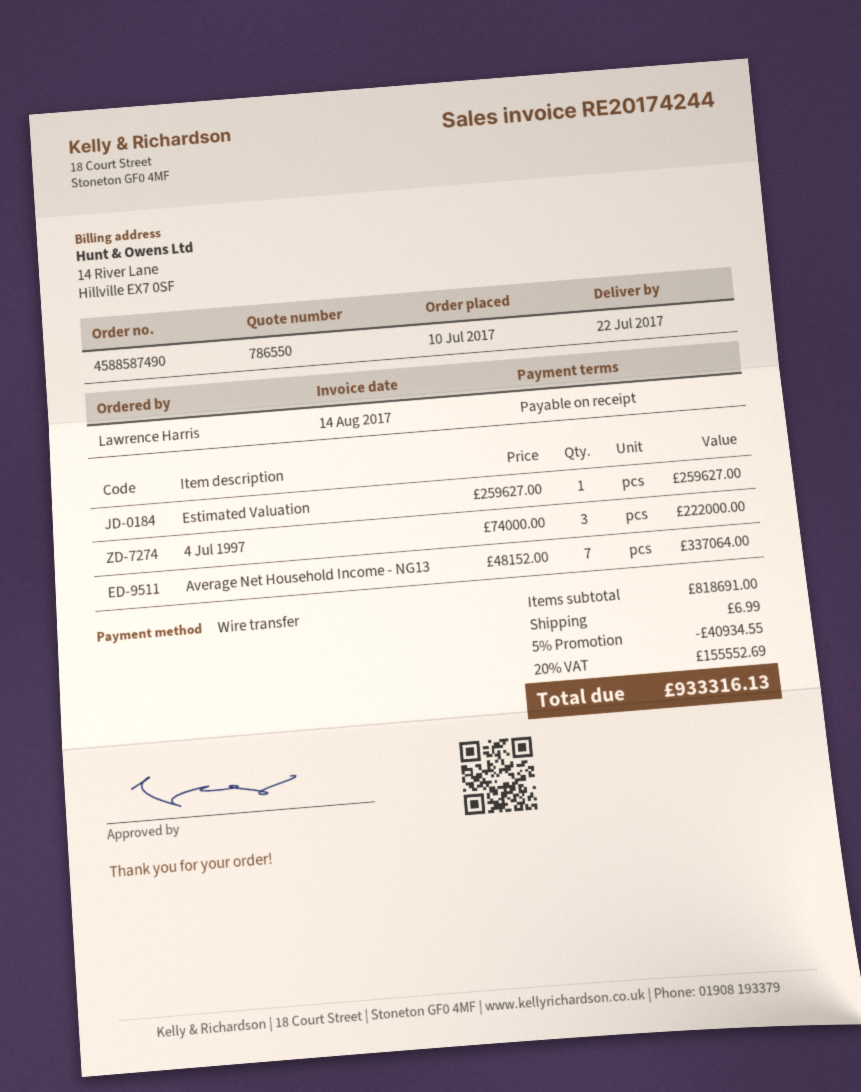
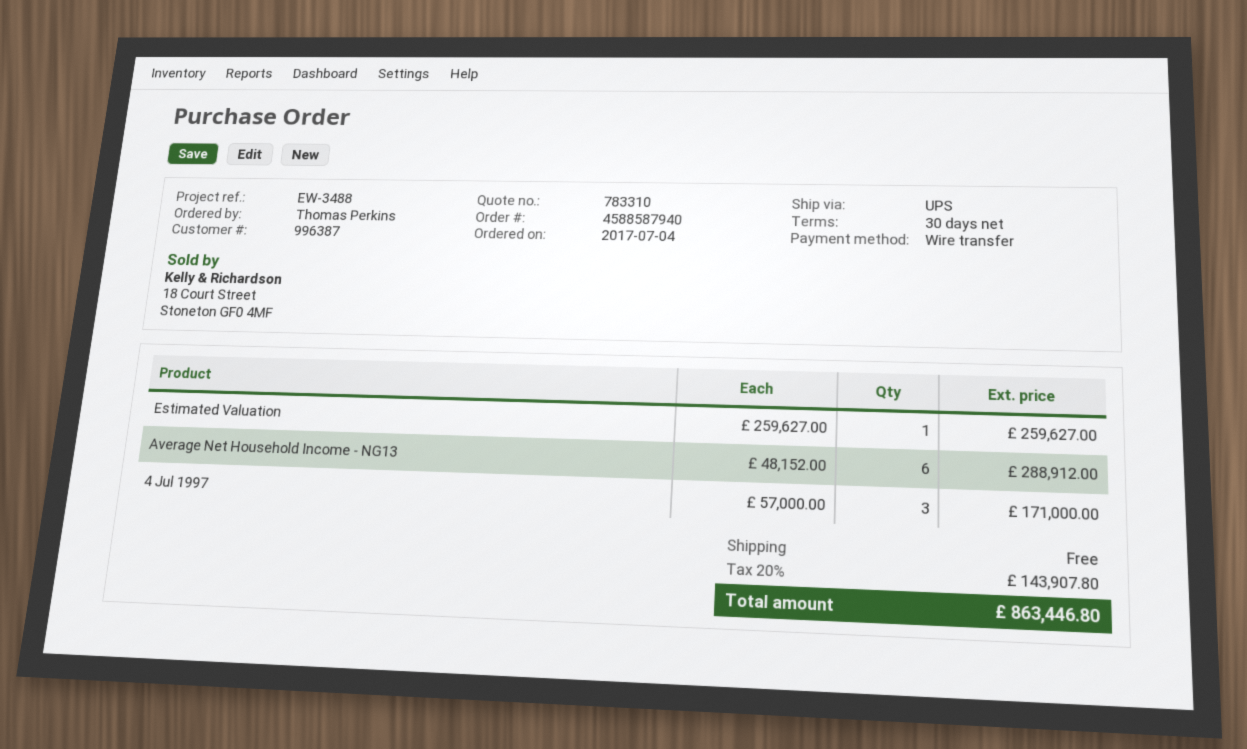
quote number: 786550 -> 783310
order number: 4588587490 -> 4588587940
order date: 2017-07-10 -> 2017-07-04
payment terms: on receipt -> 30 days
ordered by: Lawrence Harris -> Thomas Perkins
4 Jul 1997: 3 x 74000.00 = 222000.00 -> 3 x 57000.00 = 171000.00
Average Net Household Income - NG13: 7 x 48152.00 = 337064.00 -> 6 x 48152.00 = 288912.00
discount: 5% = 40934.55 -> none
shipping: 6.99 -> 0.00
tax: 20% = 155552.69 -> 20% = 143907.80
total: 933316.13 -> 863446.80

